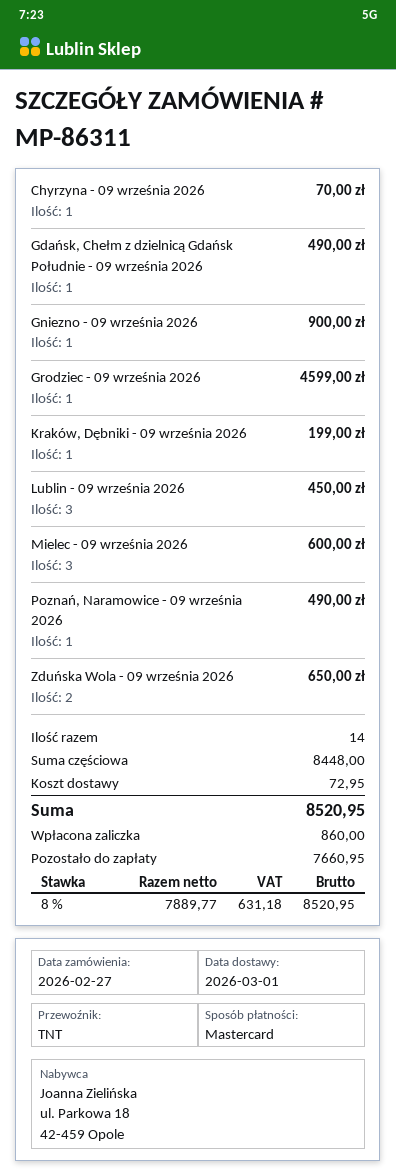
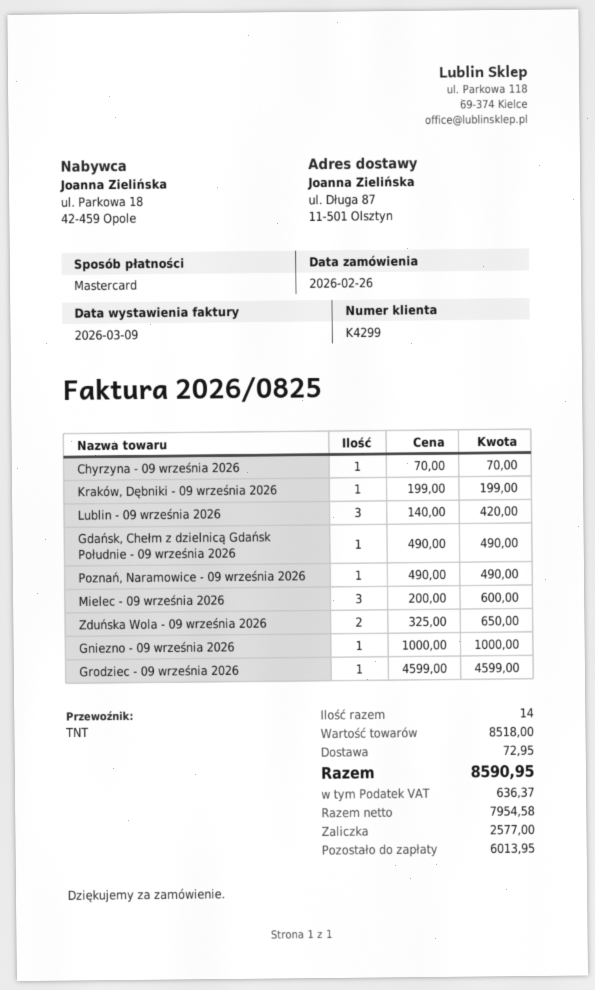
order date: 2026-02-27 -> 2026-02-26
Gniezno - 09 września 2026: 1 for 900.00 -> 1 for 1000.00
Lublin - 09 września 2026: 3 for 450.00 -> 3 for 420.00
subtotal: 8448.00 -> 8518.00
net: 7889.77 -> 7954.58
tax: 631.18 -> 636.37
total: 8520.95 -> 8590.95
deposit: 860.00 -> 2577.00
balance: 7660.95 -> 6013.95

